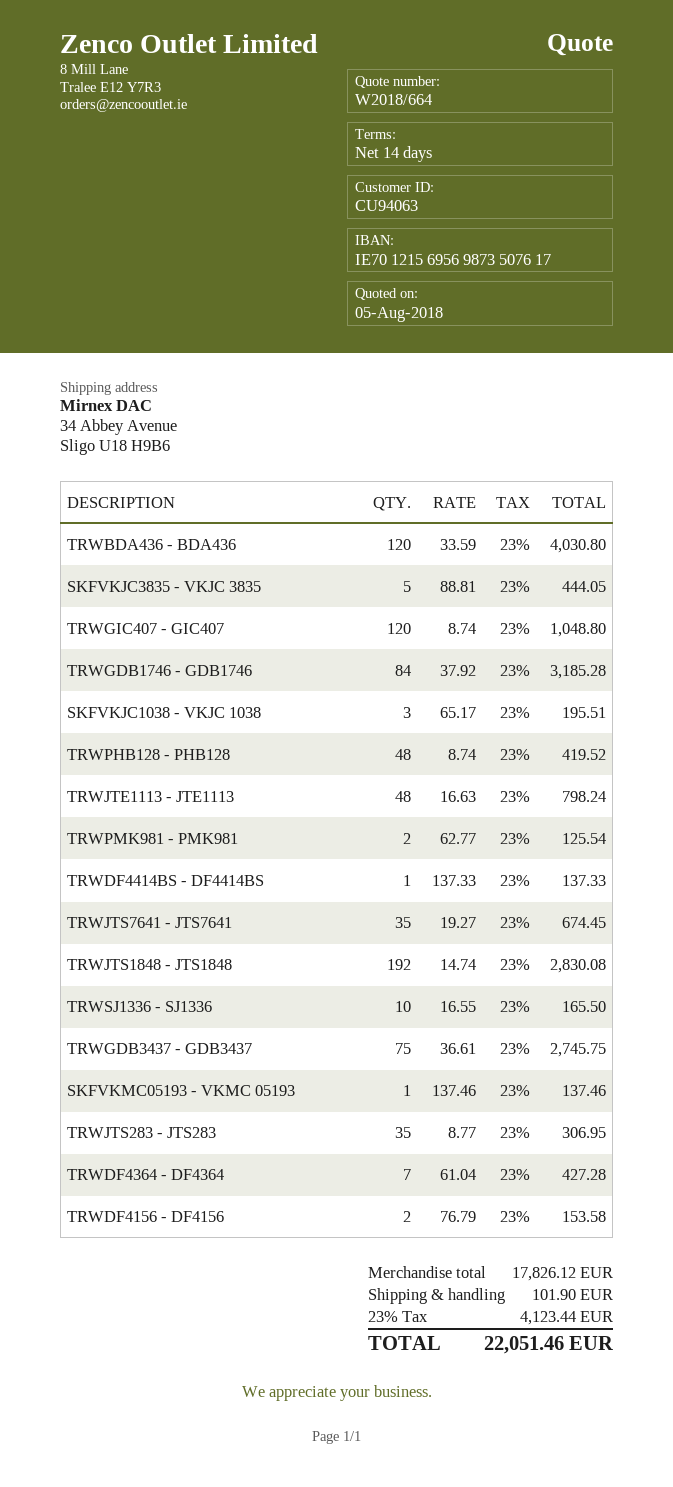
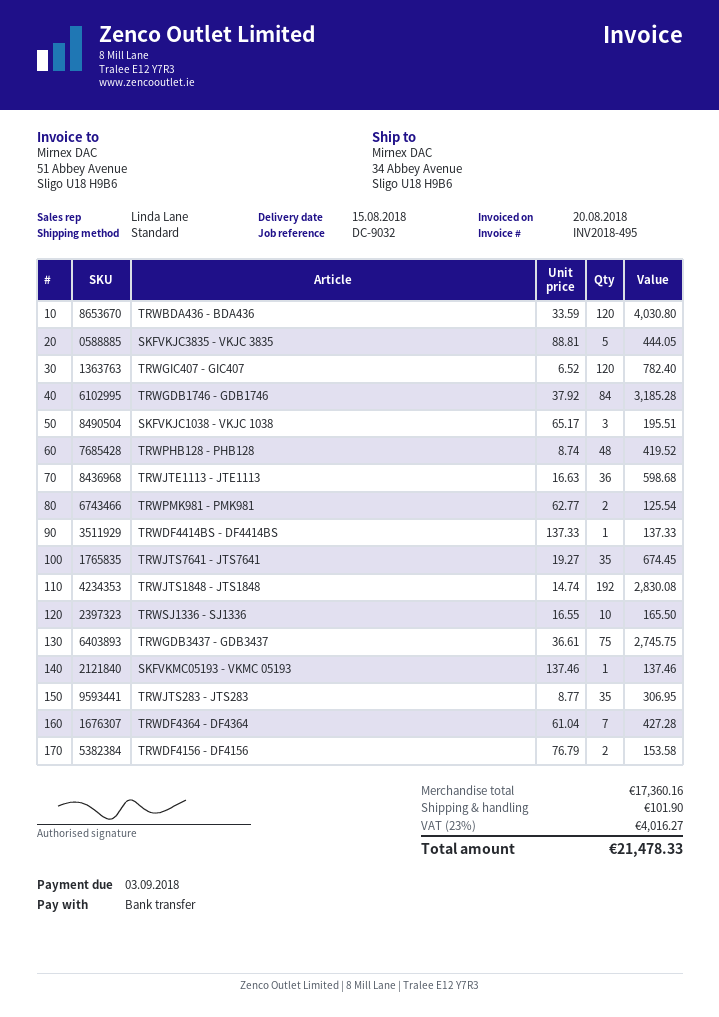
TRWGIC407 - GIC407: 120 x 8.74 = 1048.80 -> 120 x 6.52 = 782.40
TRWJTE1113 - JTE1113: 48 x 16.63 = 798.24 -> 36 x 16.63 = 598.68
subtotal: 17826.12 -> 17360.16
tax: 23% = 4123.44 -> 23% = 4016.27
total: 22051.46 -> 21478.33

